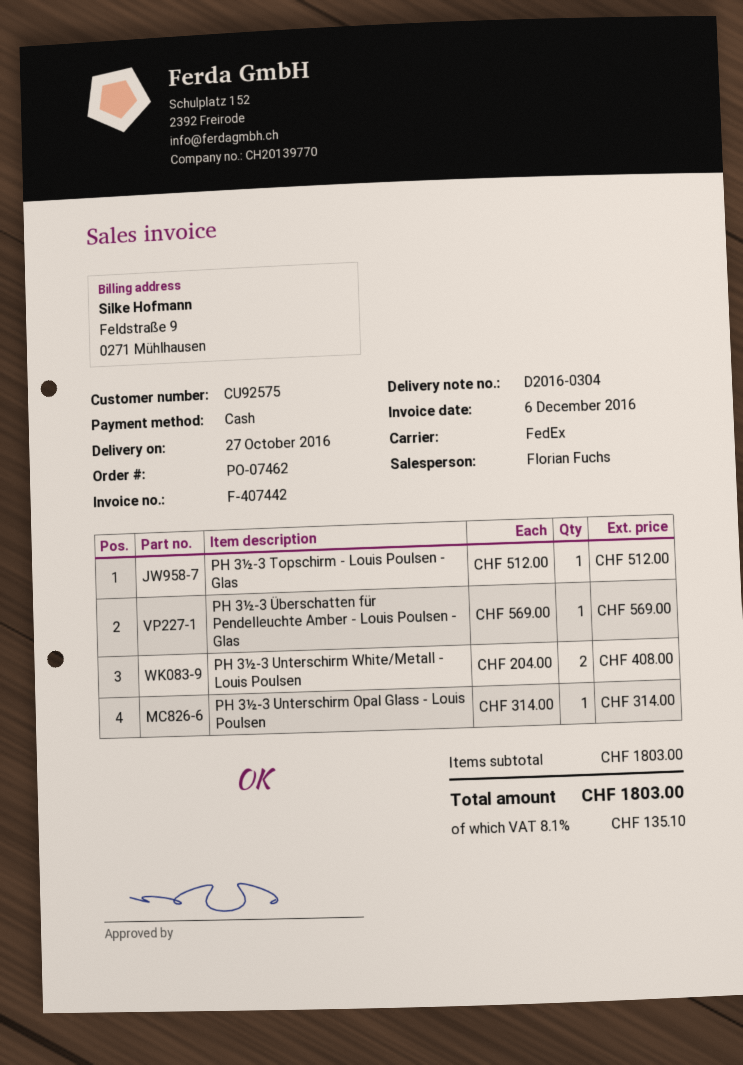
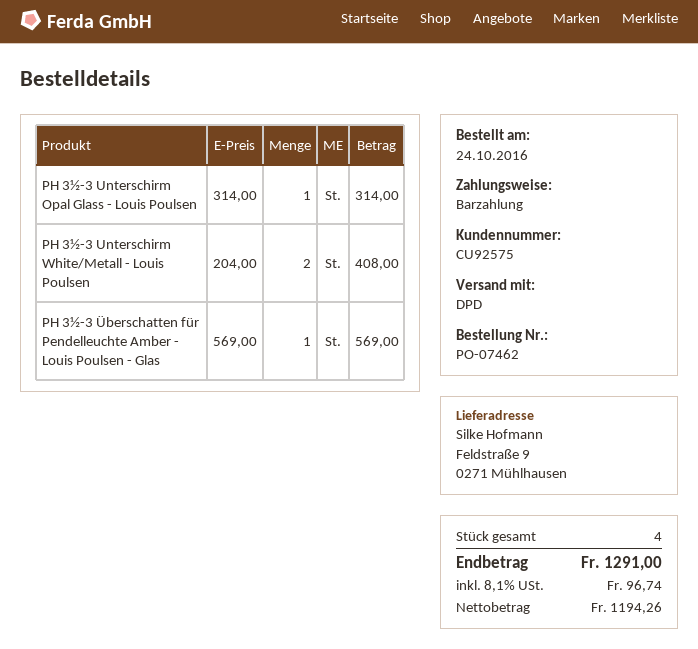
shipping method: FedEx -> DPD
PH 3½-3 Topschirm - Louis Poulsen - Glas: 1 x 512.00 = 512.00 -> none
tax: 8.1% = 135.10 -> 8.1% = 96.74
total: 1803.00 -> 1291.00

